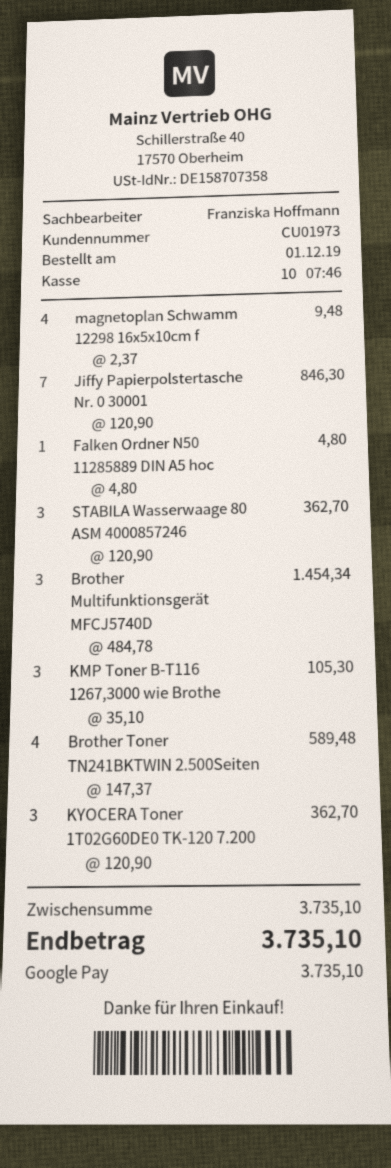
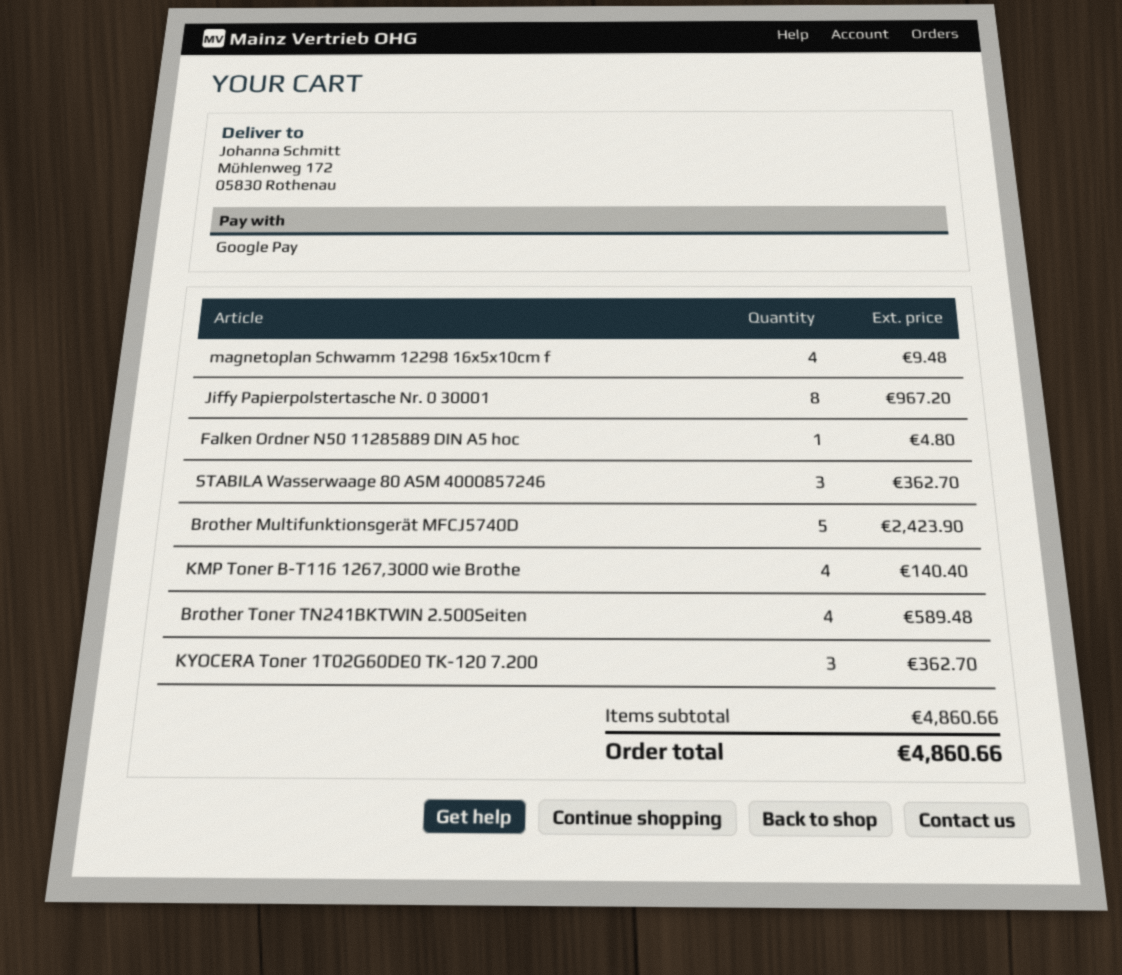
Jiffy Papierpolstertasche Nr. 0 30001: 7 for 846.30 -> 8 for 967.20
Brother Multifunktionsgerät MFCJ5740D: 3 for 1454.34 -> 5 for 2423.90
KMP Toner B-T116 1267,3000 wie Brothe: 3 for 105.30 -> 4 for 140.40
subtotal: 3735.10 -> 4860.66
total: 3735.10 -> 4860.66

